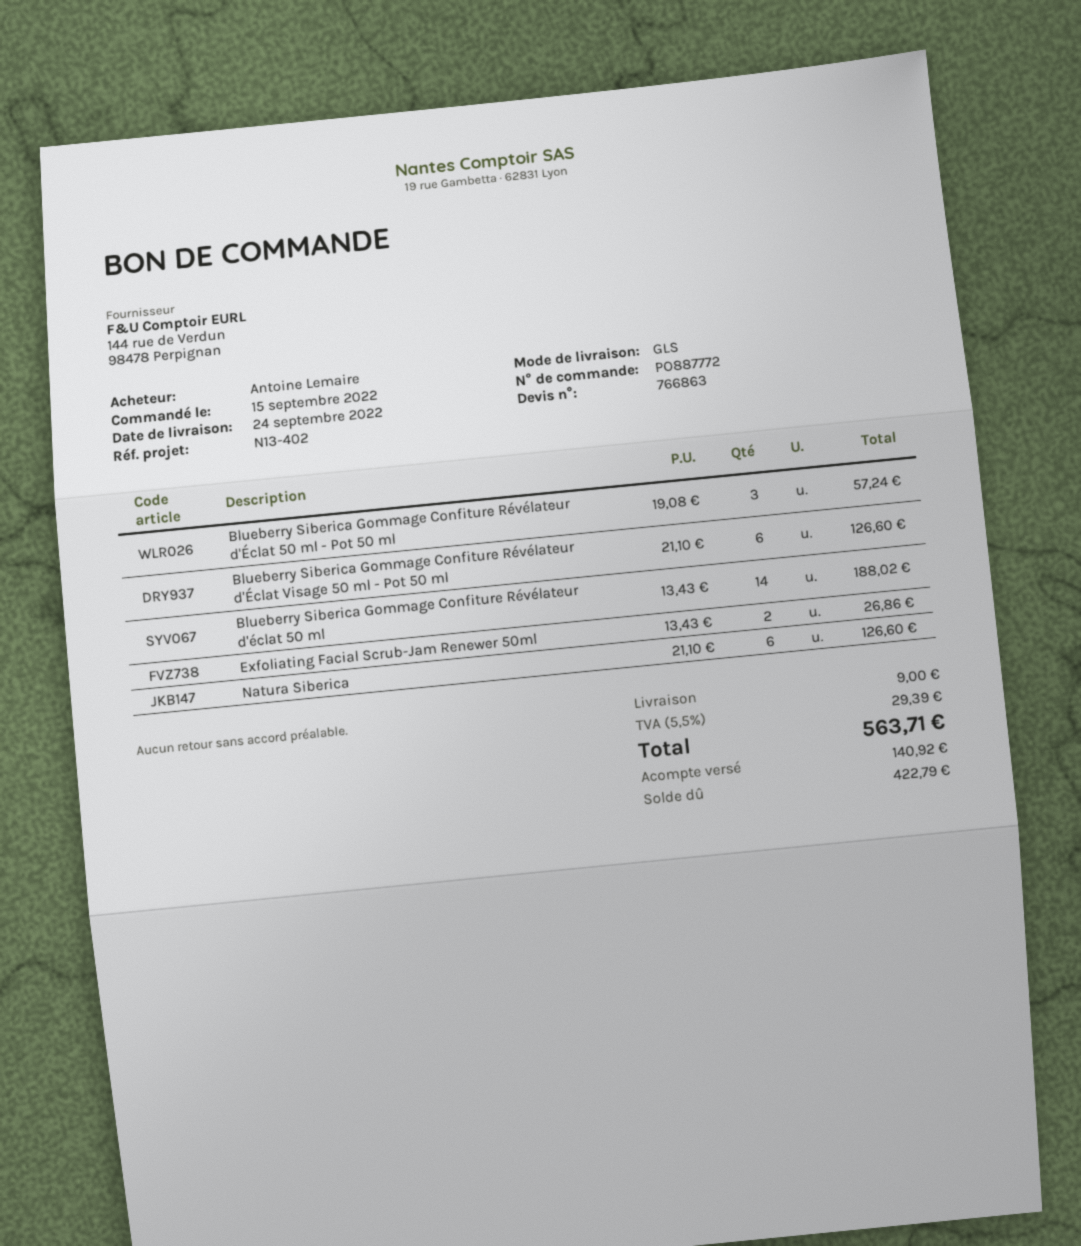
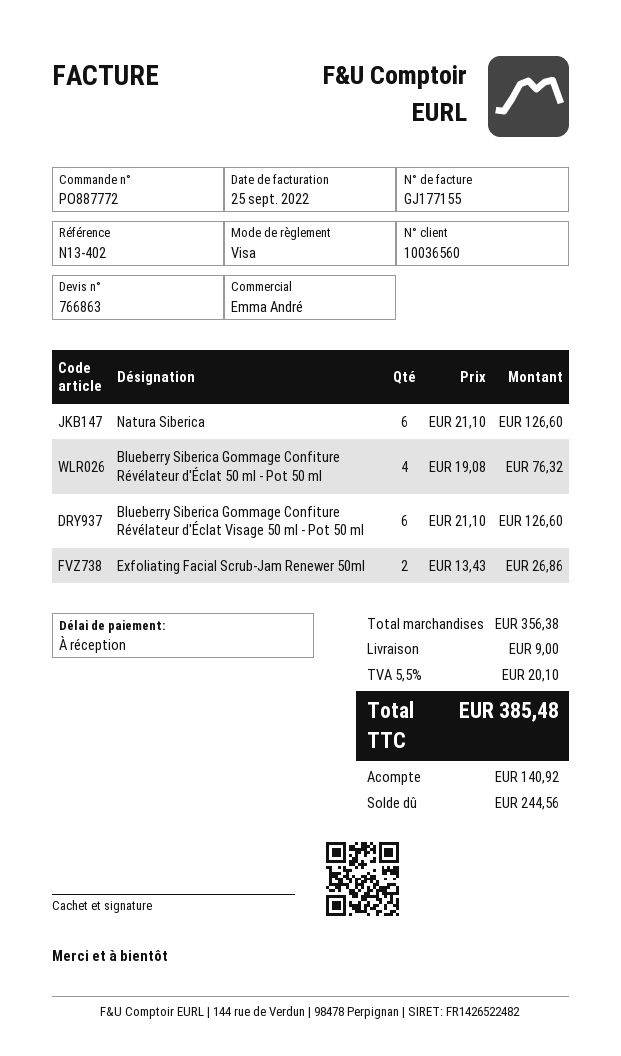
Blueberry Siberica Gommage Confiture Révélateur d'Éclat 50 ml - Pot 50 ml: 3 x 19.08 = 57.24 -> 4 x 19.08 = 76.32
Blueberry Siberica Gommage Confiture Révélateur d'éclat 50 ml: 14 x 13.43 = 188.02 -> none
tax: 5.5% = 29.39 -> 5.5% = 20.10
total: 563.71 -> 385.48
balance: 422.79 -> 244.56

